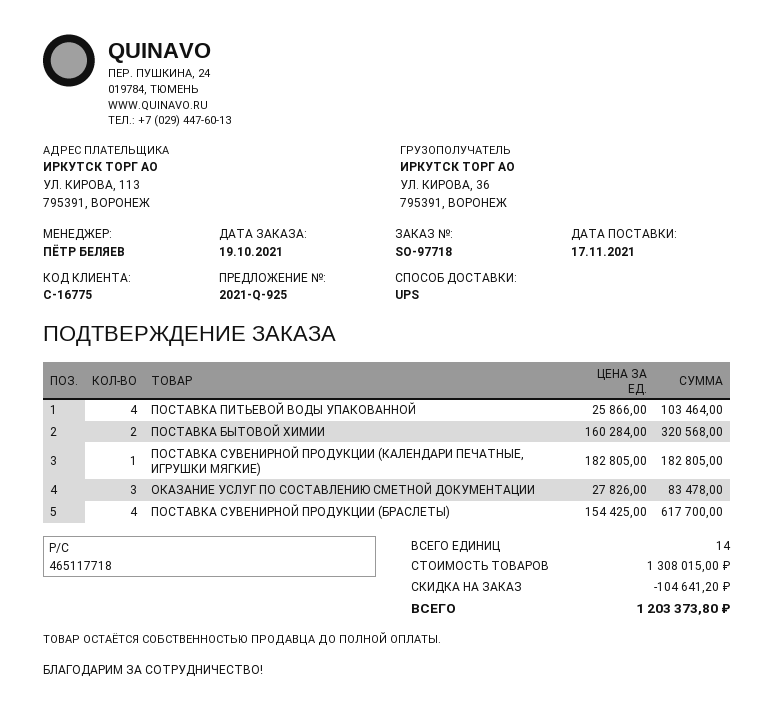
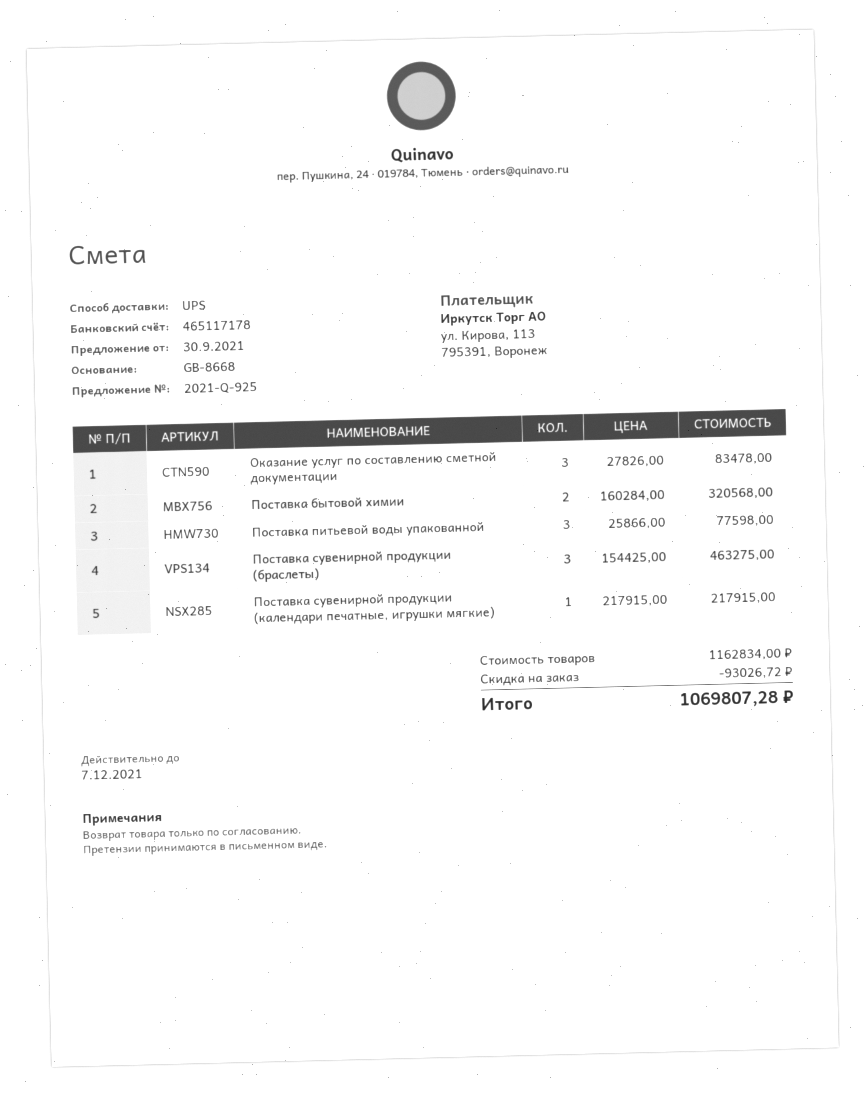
bank account: 465117718 -> 465117178
ПОСТАВКА ПИТЬЕВОЙ ВОДЫ УПАКОВАННОЙ: 4 x 25866.00 = 103464.00 -> 3 x 25866.00 = 77598.00
ПОСТАВКА СУВЕНИРНОЙ ПРОДУКЦИИ (КАЛЕНДАРИ ПЕЧАТНЫЕ, ИГРУШКИ МЯГКИЕ): 1 x 182805.00 = 182805.00 -> 1 x 217915.00 = 217915.00
ПОСТАВКА СУВЕНИРНОЙ ПРОДУКЦИИ (БРАСЛЕТЫ): 4 x 154425.00 = 617700.00 -> 3 x 154425.00 = 463275.00
subtotal: 1308015.00 -> 1162834.00
discount: 104641.20 -> 93026.72
total: 1203373.80 -> 1069807.28

